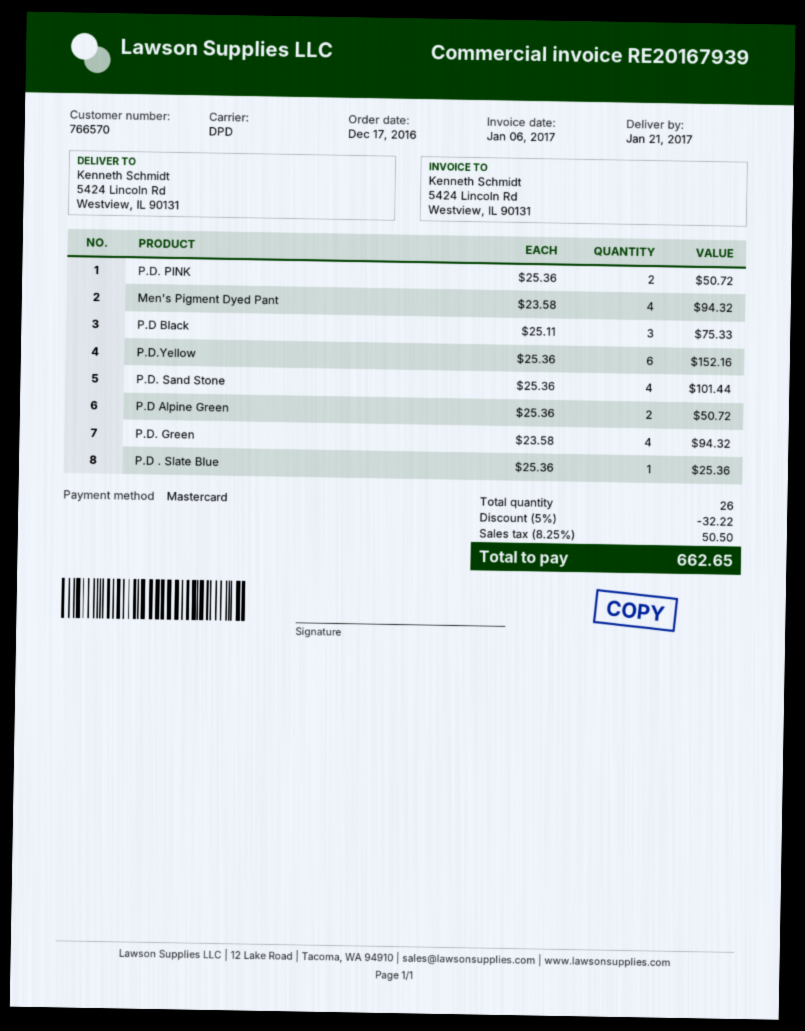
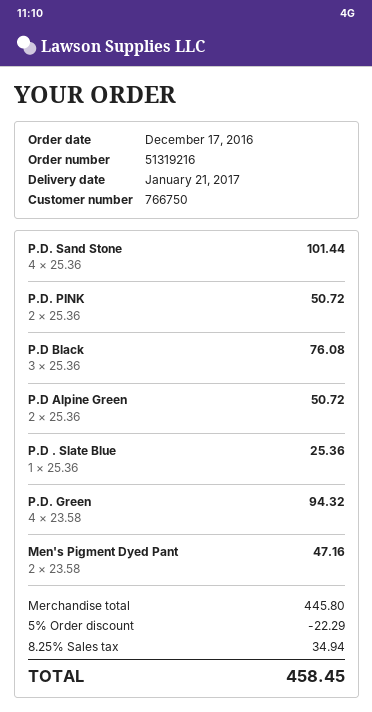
customer number: 766570 -> 766750
Men's Pigment Dyed Pant: 4 x 23.58 = 94.32 -> 2 x 23.58 = 47.16
P.D Black: 3 x 25.11 = 75.33 -> 3 x 25.36 = 76.08
P.D.Yellow: 6 x 25.36 = 152.16 -> none
discount: 5% = 32.22 -> 5% = 22.29
tax: 8.25% = 50.50 -> 8.25% = 34.94
total: 662.65 -> 458.45

